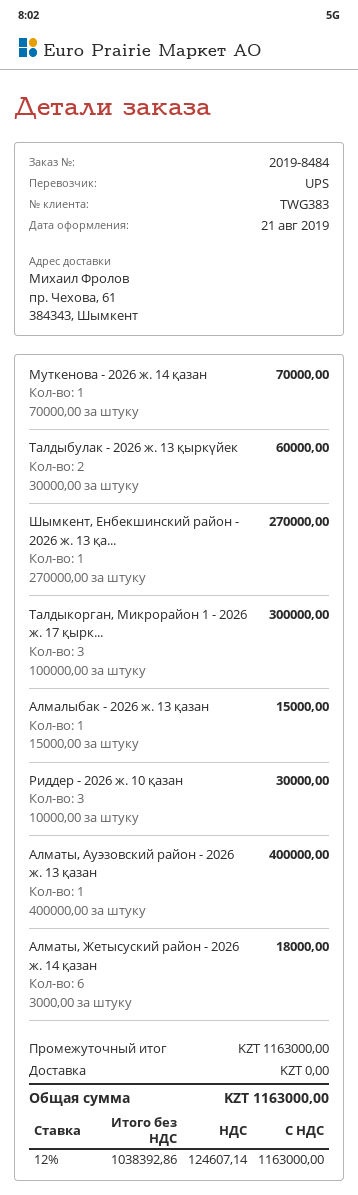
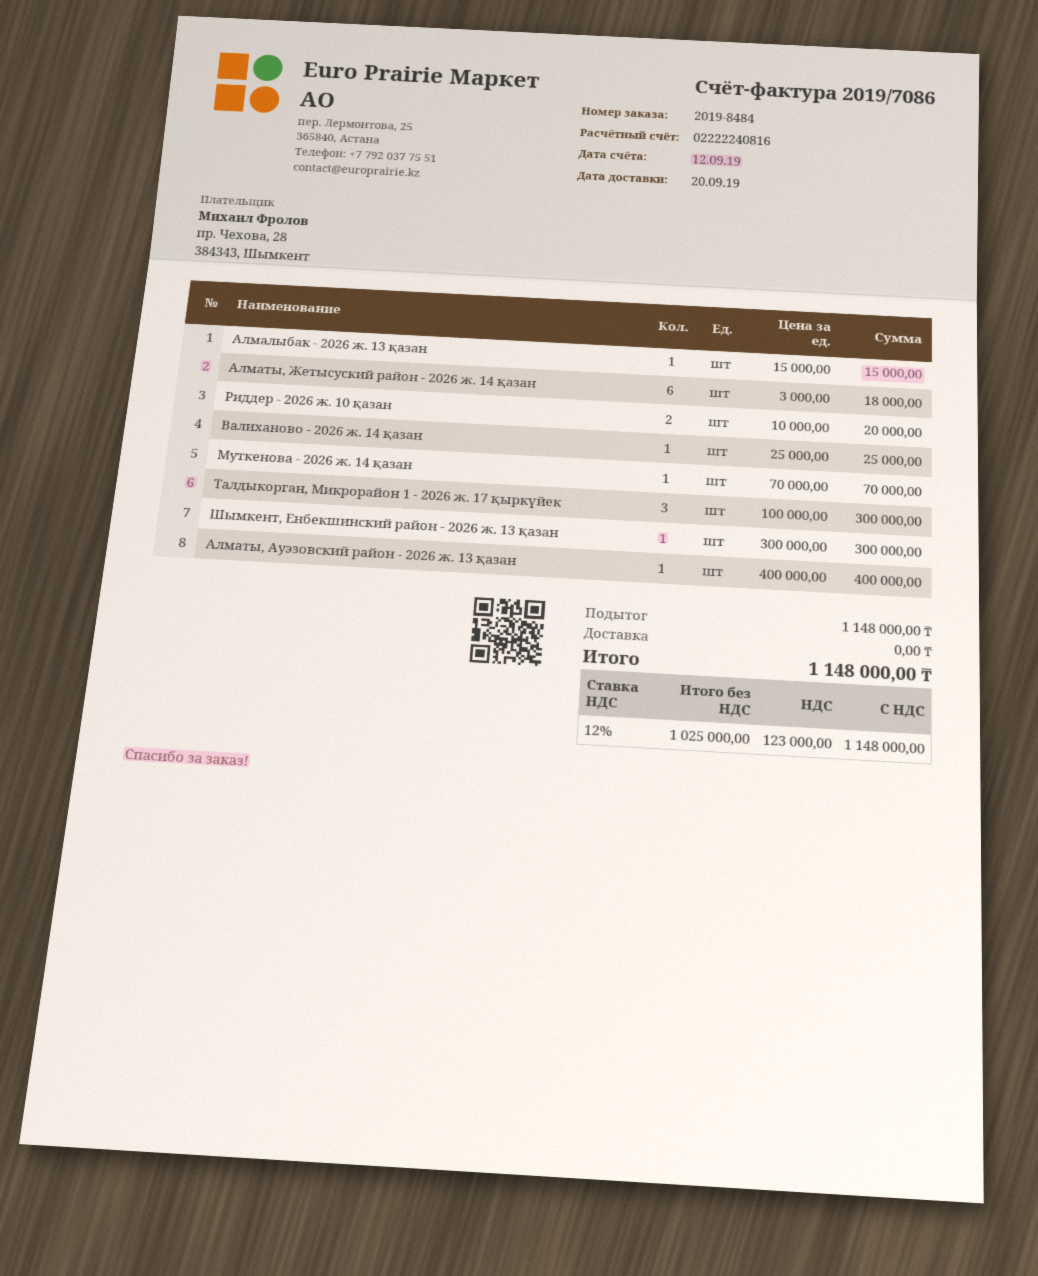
Талдыбулак - 2026 ж. 13 қыркүйек: 2 x 30000.00 = 60000.00 -> none
Шымкент, Енбекшинский район - 2026 ж. 13 қа...: 1 x 270000.00 = 270000.00 -> 1 x 300000.00 = 300000.00
Риддер - 2026 ж. 10 қазан: 3 x 10000.00 = 30000.00 -> 2 x 10000.00 = 20000.00
Валиханово - 2026 ж. 14 қазан: none -> 1 x 25000.00 = 25000.00
subtotal: 1163000.00 -> 1148000.00
net: 1038392.86 -> 1025000.00
tax: 12% = 124607.14 -> 12% = 123000.00
total: 1163000.00 -> 1148000.00

